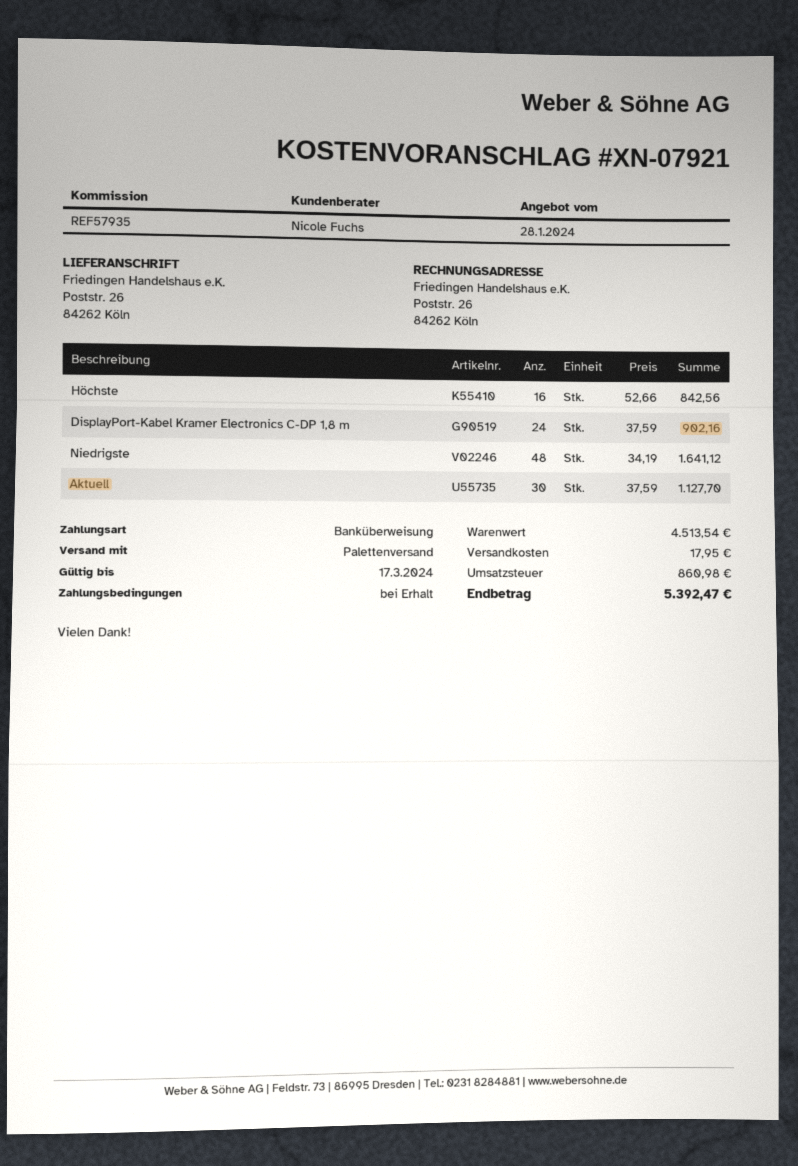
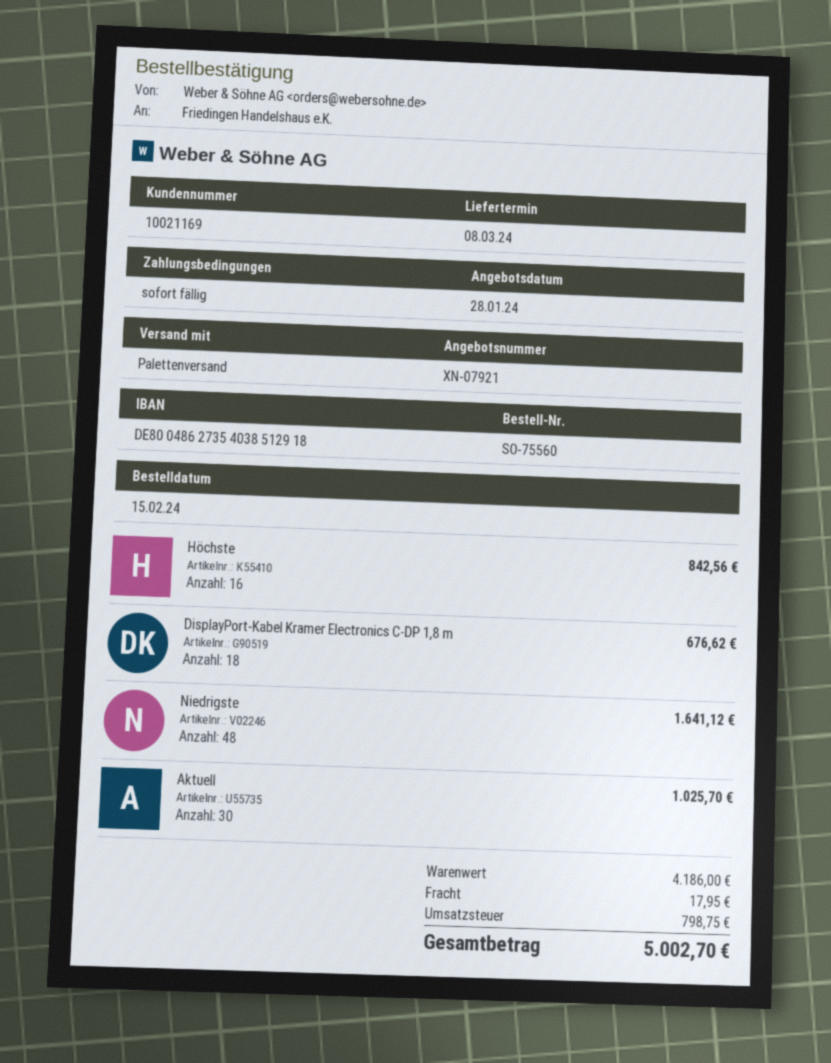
DisplayPort-Kabel Kramer Electronics C-DP 1,8 m: 24 for 902.16 -> 18 for 676.62
Aktuell: 30 for 1127.70 -> 30 for 1025.70
subtotal: 4513.54 -> 4186.00
tax: 860.98 -> 798.75
total: 5392.47 -> 5002.70

